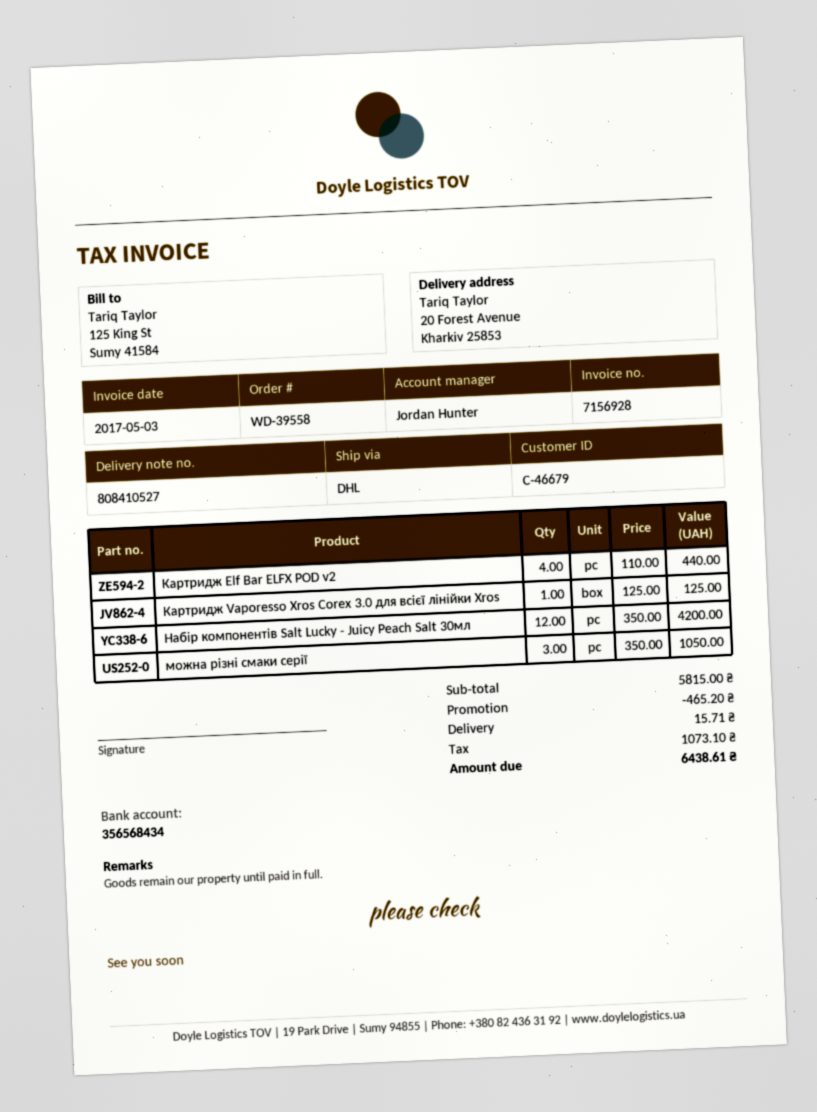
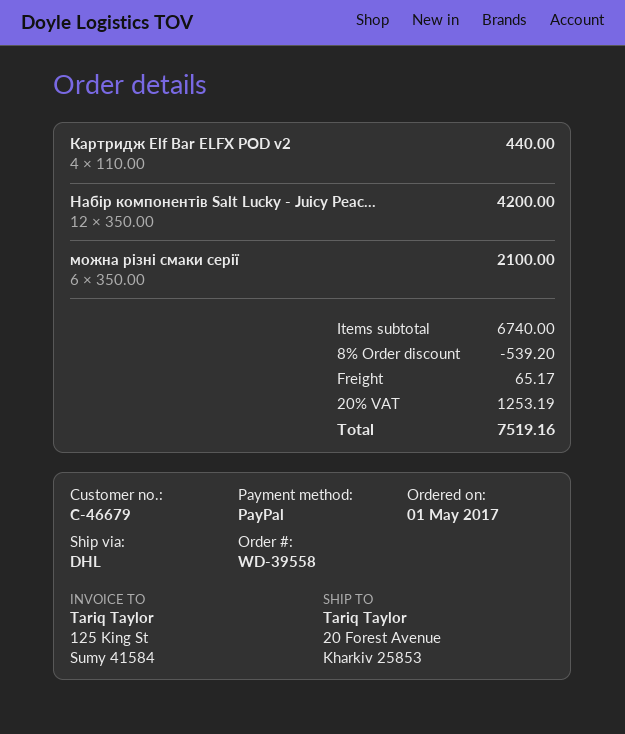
Картридж Vaporesso Xros Corex 3.0 для всієї лінійки Xros: 1 x 125.00 = 125.00 -> none
можна різні смаки серії: 3 x 350.00 = 1050.00 -> 6 x 350.00 = 2100.00
subtotal: 5815.00 -> 6740.00
discount: 465.20 -> 539.20
shipping: 15.71 -> 65.17
tax: 1073.10 -> 1253.19
total: 6438.61 -> 7519.16

